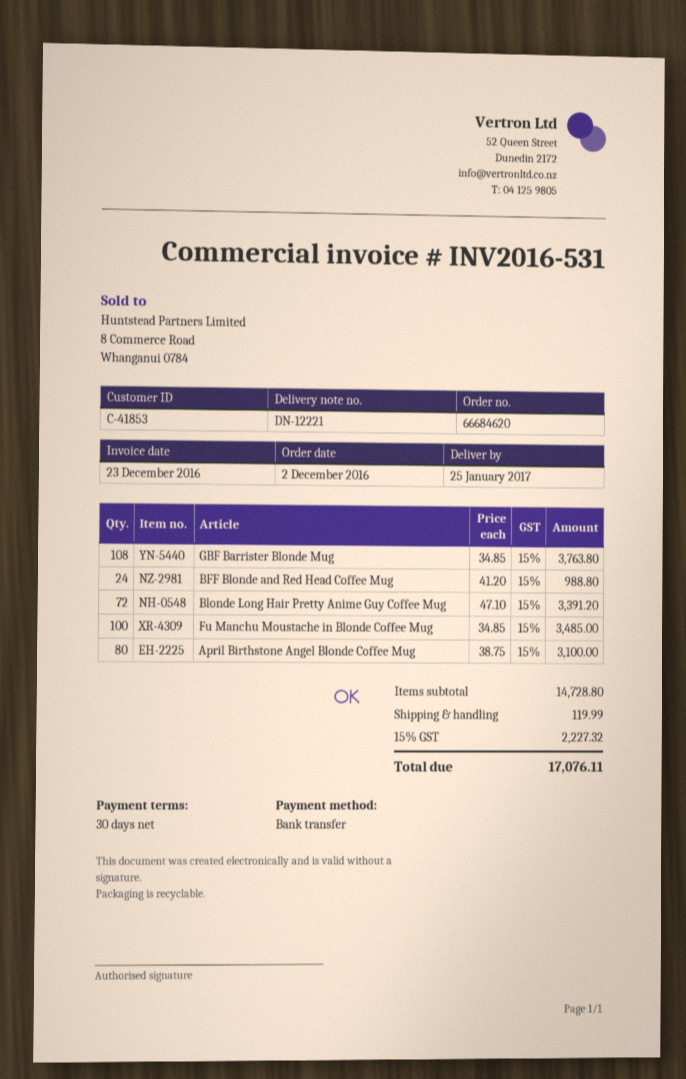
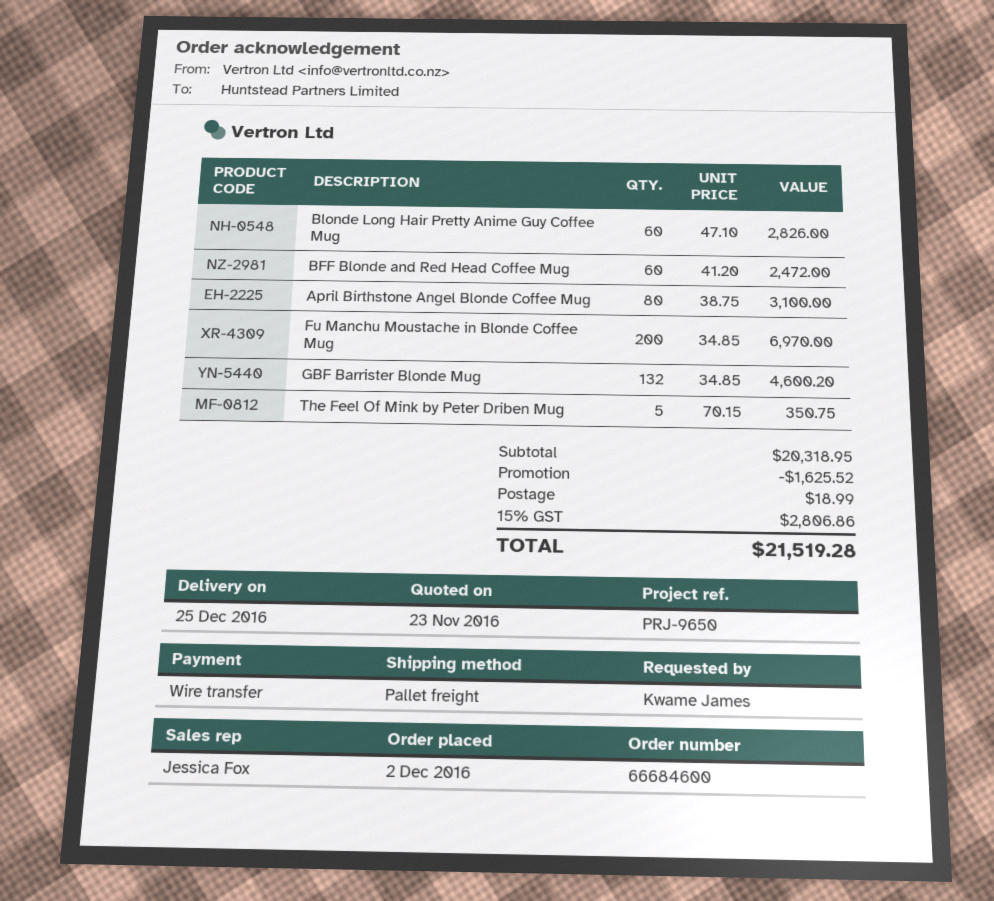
order number: 66684620 -> 66684600
delivery date: 2017-01-25 -> 2016-12-25
GBF Barrister Blonde Mug: 108 x 34.85 = 3763.80 -> 132 x 34.85 = 4600.20
BFF Blonde and Red Head Coffee Mug: 24 x 41.20 = 988.80 -> 60 x 41.20 = 2472.00
Blonde Long Hair Pretty Anime Guy Coffee Mug: 72 x 47.10 = 3391.20 -> 60 x 47.10 = 2826.00
Fu Manchu Moustache in Blonde Coffee Mug: 100 x 34.85 = 3485.00 -> 200 x 34.85 = 6970.00
The Feel Of Mink by Peter Driben Mug: none -> 5 x 70.15 = 350.75
subtotal: 14728.80 -> 20318.95
discount: none -> 1625.52
shipping: 119.99 -> 18.99
tax: 15% = 2227.32 -> 15% = 2806.86
total: 17076.11 -> 21519.28

